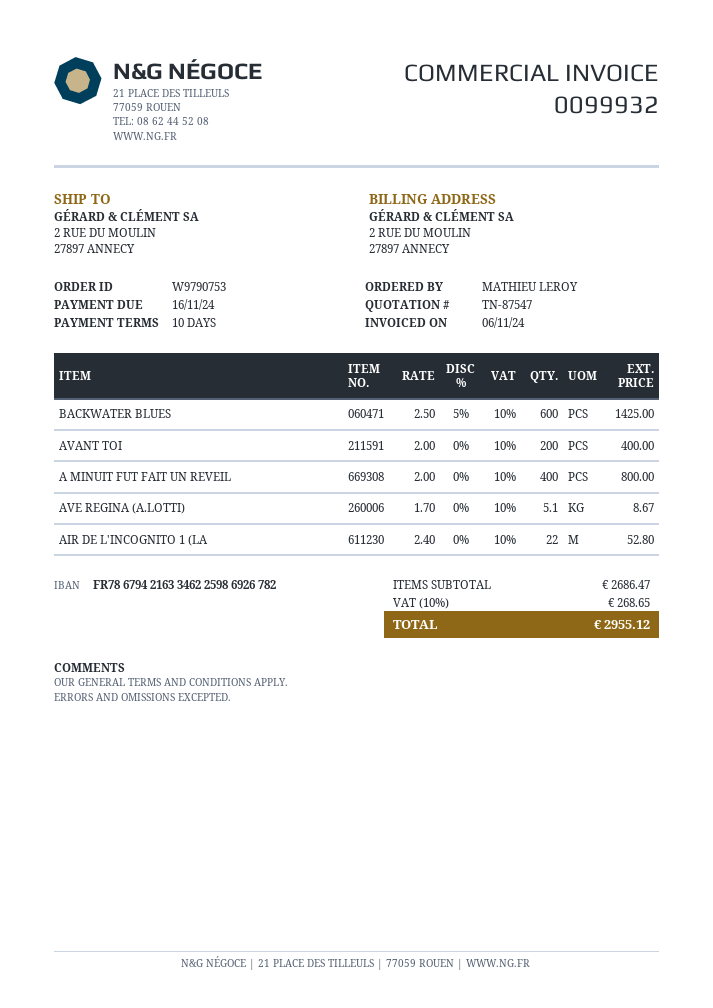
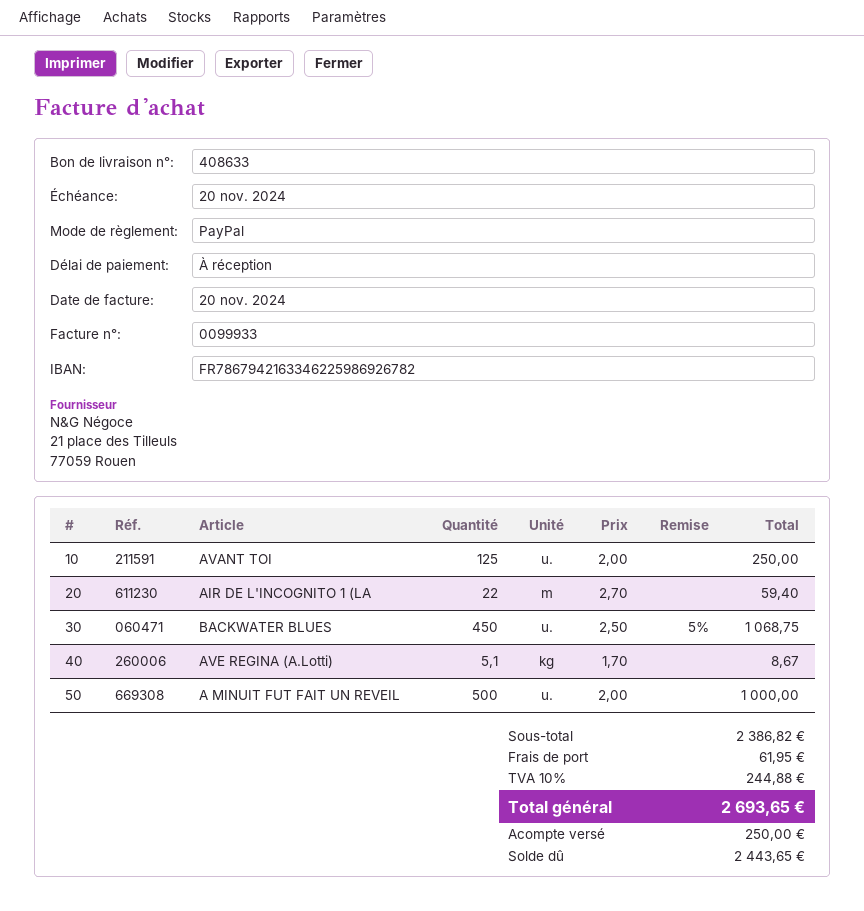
invoice number: 0099932 -> 0099933
invoice date: 2024-11-06 -> 2024-11-20
payment terms: 10 days -> on receipt
due date: 2024-11-16 -> 2024-11-20
BACKWATER BLUES: 600 x 2.50 - 5% = 1425.00 -> 450 x 2.50 - 5% = 1068.75
AVANT TOI: 200 x 2.00 = 400.00 -> 125 x 2.00 = 250.00
A MINUIT FUT FAIT UN REVEIL: 400 x 2.00 = 800.00 -> 500 x 2.00 = 1000.00
AIR DE L'INCOGNITO 1 (LA: 22 x 2.40 = 52.80 -> 22 x 2.70 = 59.40
subtotal: 2686.47 -> 2386.82
shipping: none -> 61.95
tax: 10% = 268.65 -> 10% = 244.88
total: 2955.12 -> 2693.65

